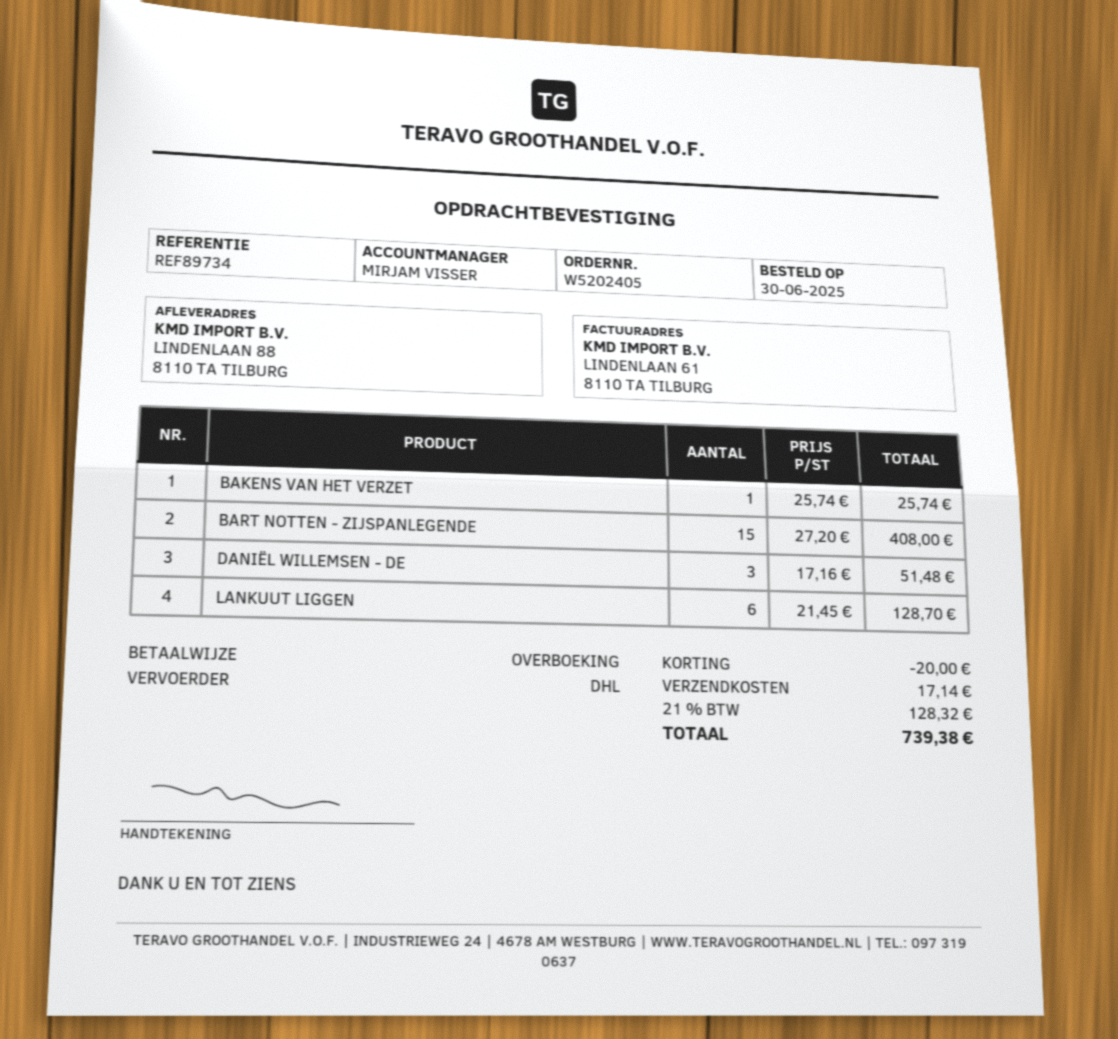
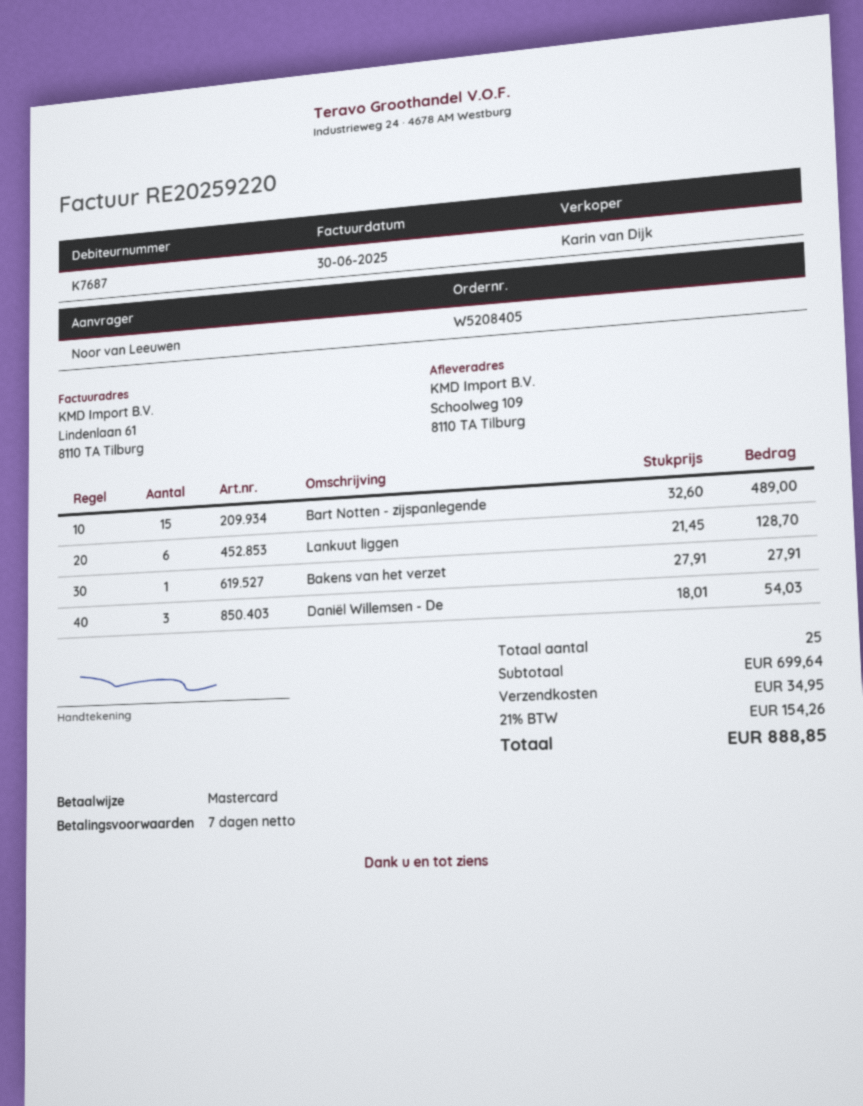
order number: W5202405 -> W5208405
sales rep: MIRJAM VISSER -> Karin van Dijk
payment method: bank transfer -> Mastercard
ship to: LINDENLAAN 88, 8110 TA TILBURG -> Schoolweg 109, 8110 TA Tilburg
BAKENS VAN HET VERZET: 1 x 25.74 = 25.74 -> 1 x 27.91 = 27.91
BART NOTTEN - ZIJSPANLEGENDE: 15 x 27.20 = 408.00 -> 15 x 32.60 = 489.00
DANIËL WILLEMSEN - DE: 3 x 17.16 = 51.48 -> 3 x 18.01 = 54.03
discount: 20.00 -> none
shipping: 17.14 -> 34.95
tax: 21% = 128.32 -> 21% = 154.26
total: 739.38 -> 888.85

